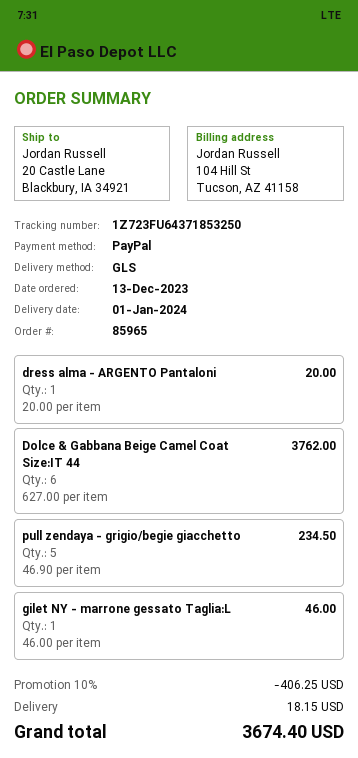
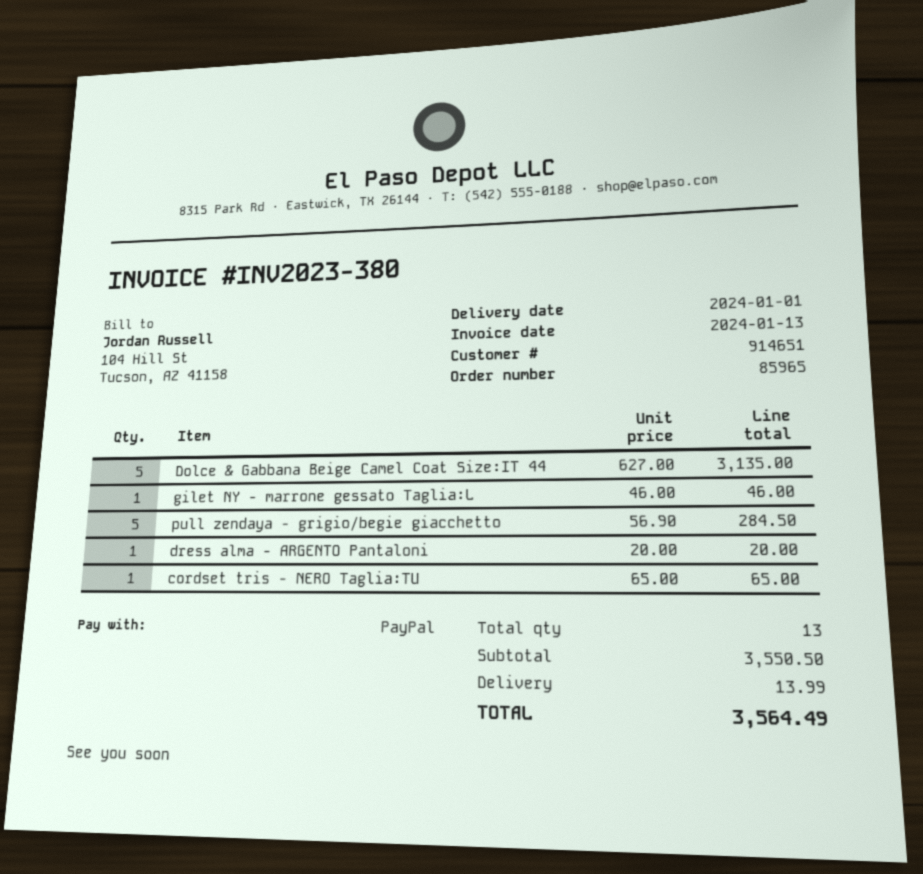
Dolce & Gabbana Beige Camel Coat Size:IT 44: 6 x 627.00 = 3762.00 -> 5 x 627.00 = 3135.00
pull zendaya - grigio/begie giacchetto: 5 x 46.90 = 234.50 -> 5 x 56.90 = 284.50
cordset tris - NERO Taglia:TU: none -> 1 x 65.00 = 65.00
discount: 10% = 406.25 -> none
shipping: 18.15 -> 13.99
total: 3674.40 -> 3564.49

